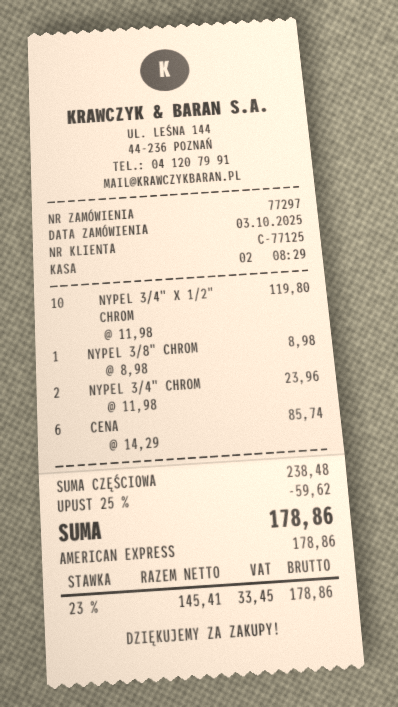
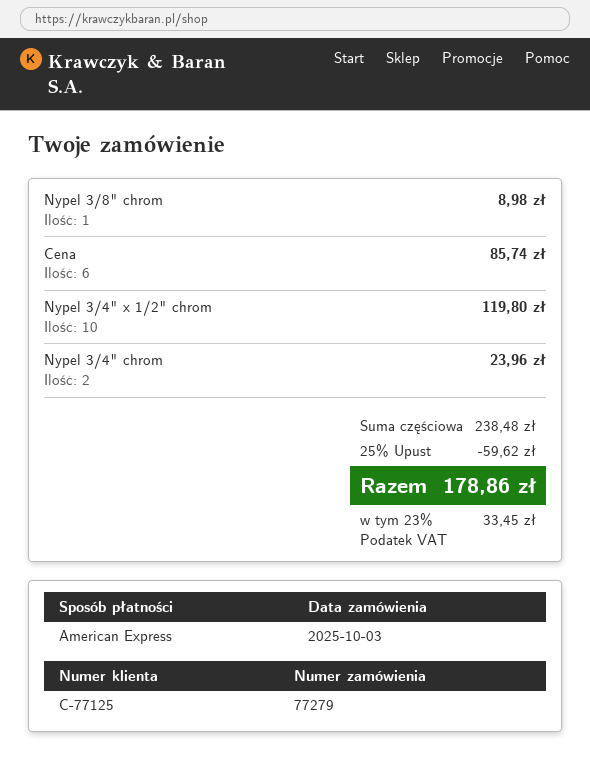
order number: 77297 -> 77279

